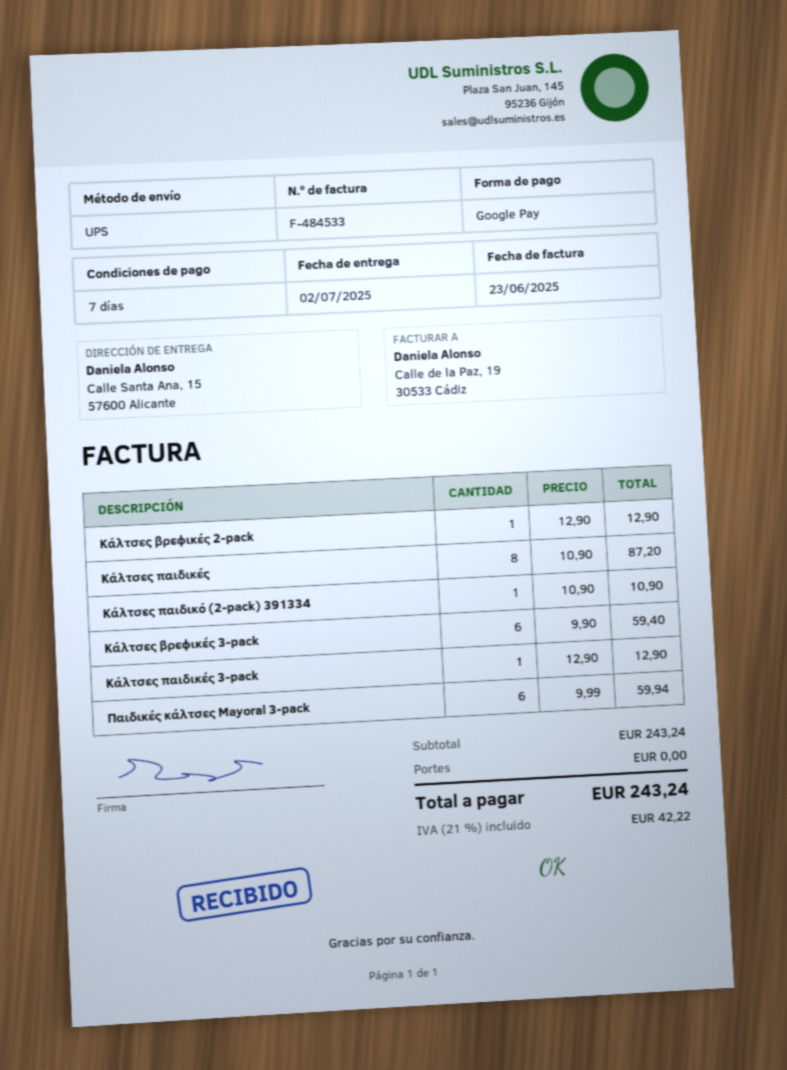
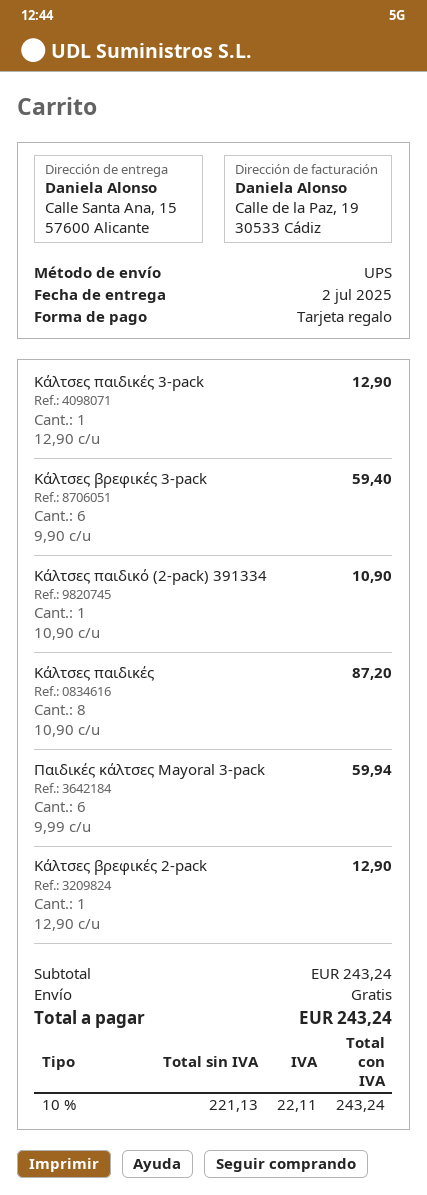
payment method: Google Pay -> gift card
tax: 21% = 42.22 -> 10% = 22.11

